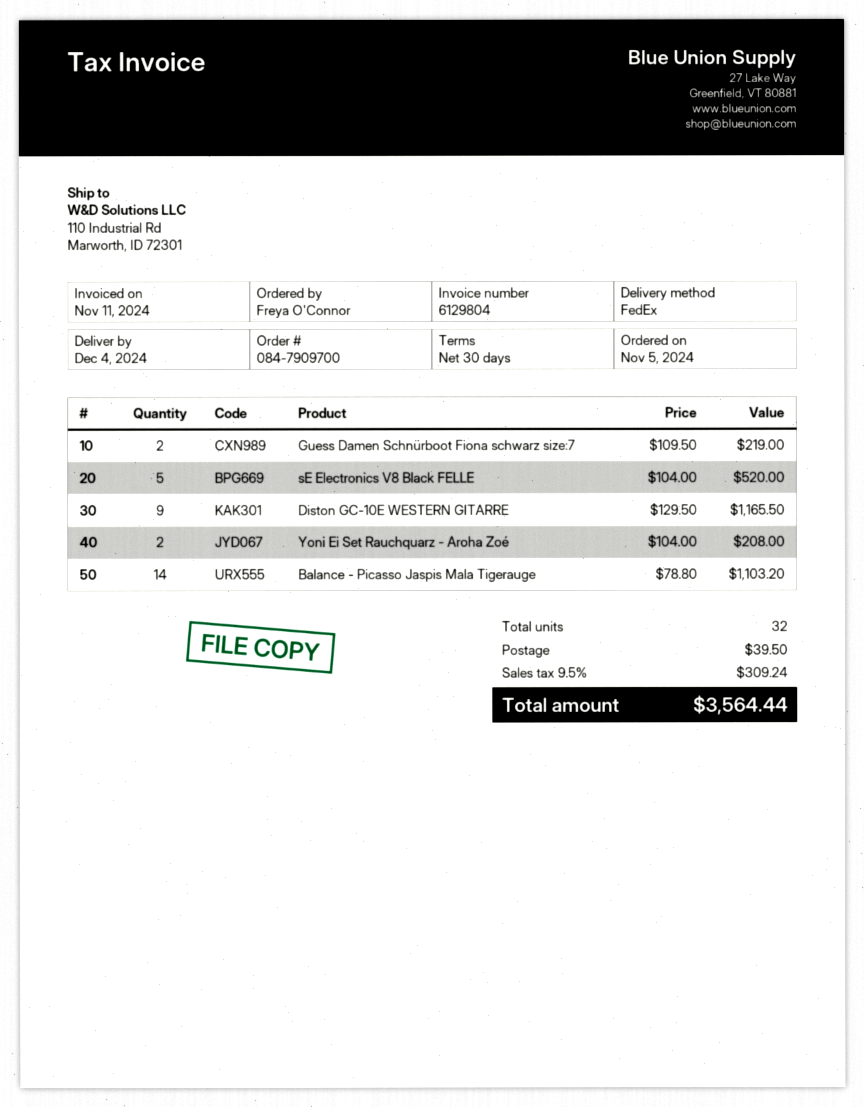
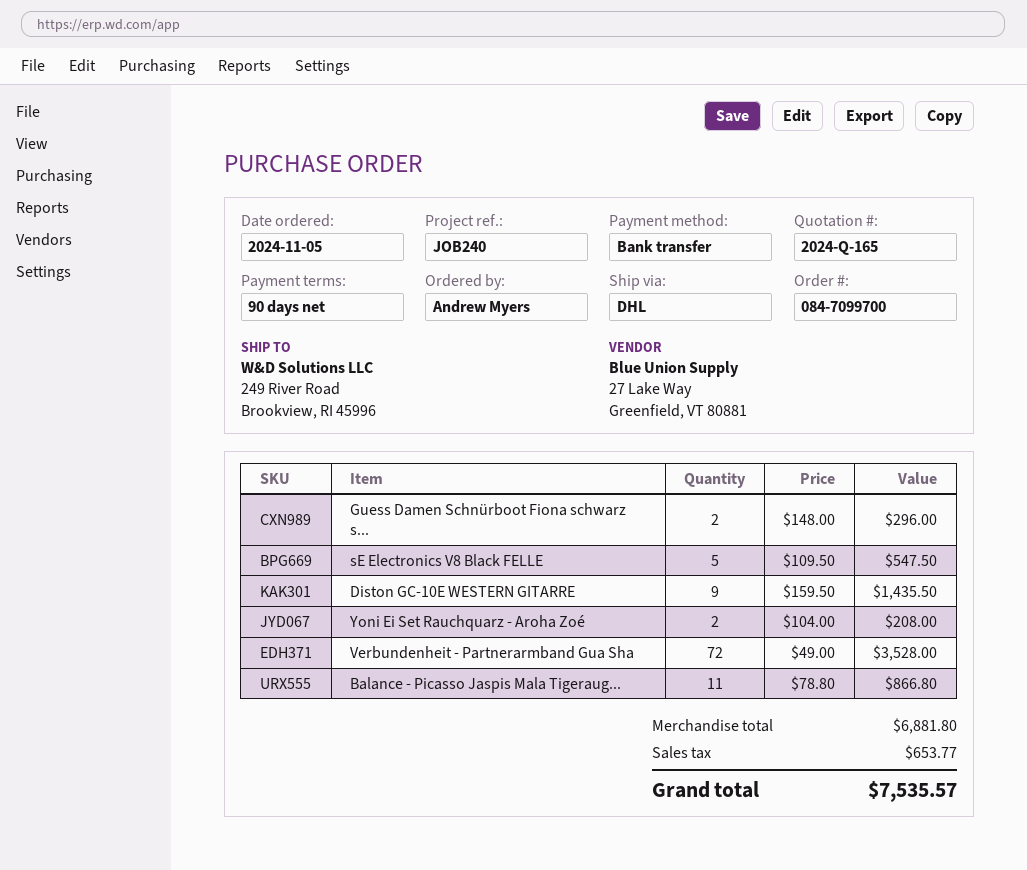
order number: 084-7909700 -> 084-7099700
payment terms: 30 days -> 90 days
ordered by: Freya O'Connor -> Andrew Myers
shipping method: FedEx -> DHL
ship to: 110 Industrial Rd, Marworth, ID 72301 -> 249 River Road, Brookview, RI 45996
Guess Damen Schnürboot Fiona schwarz size:7: 2 x 109.50 = 219.00 -> 2 x 148.00 = 296.00
sE Electronics V8 Black FELLE: 5 x 104.00 = 520.00 -> 5 x 109.50 = 547.50
Diston GC-10E WESTERN GITARRE: 9 x 129.50 = 1165.50 -> 9 x 159.50 = 1435.50
Balance - Picasso Jaspis Mala Tigerauge: 14 x 78.80 = 1103.20 -> 11 x 78.80 = 866.80
Verbundenheit - Partnerarmband Gua Sha: none -> 72 x 49.00 = 3528.00
shipping: 39.50 -> none
tax: 309.24 -> 653.77
total: 3564.44 -> 7535.57

